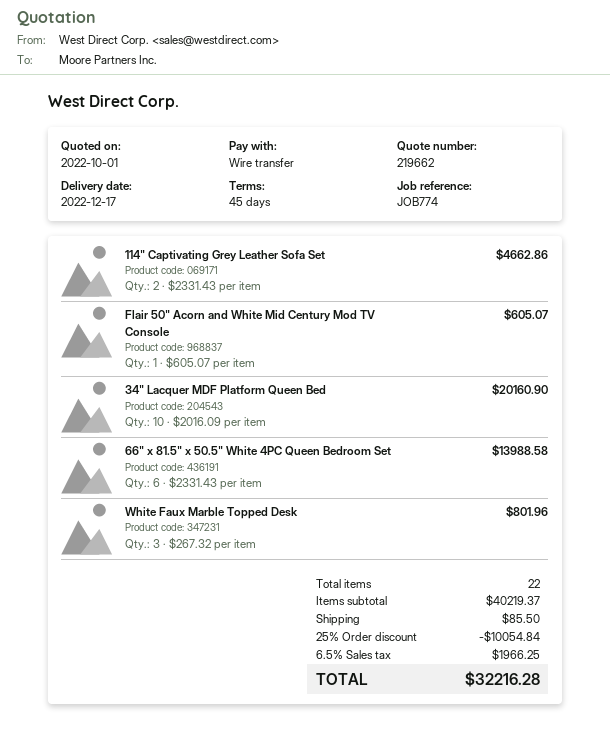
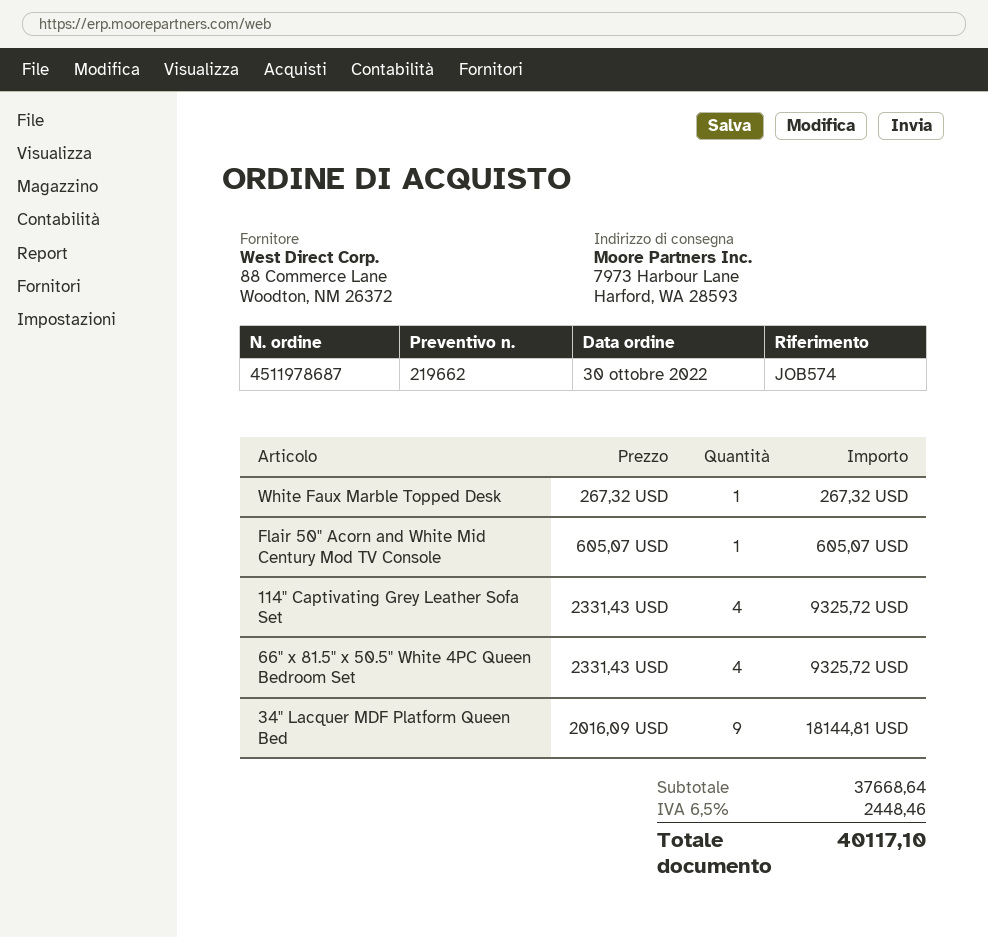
reference: JOB774 -> JOB574
114" Captivating Grey Leather Sofa Set: 2 x 2331.43 = 4662.86 -> 4 x 2331.43 = 9325.72
34" Lacquer MDF Platform Queen Bed: 10 x 2016.09 = 20160.90 -> 9 x 2016.09 = 18144.81
66" x 81.5" x 50.5" White 4PC Queen Bedroom Set: 6 x 2331.43 = 13988.58 -> 4 x 2331.43 = 9325.72
White Faux Marble Topped Desk: 3 x 267.32 = 801.96 -> 1 x 267.32 = 267.32
subtotal: 40219.37 -> 37668.64
discount: 25% = 10054.84 -> none
shipping: 85.50 -> none
tax: 6.5% = 1966.25 -> 6.5% = 2448.46
total: 32216.28 -> 40117.10

